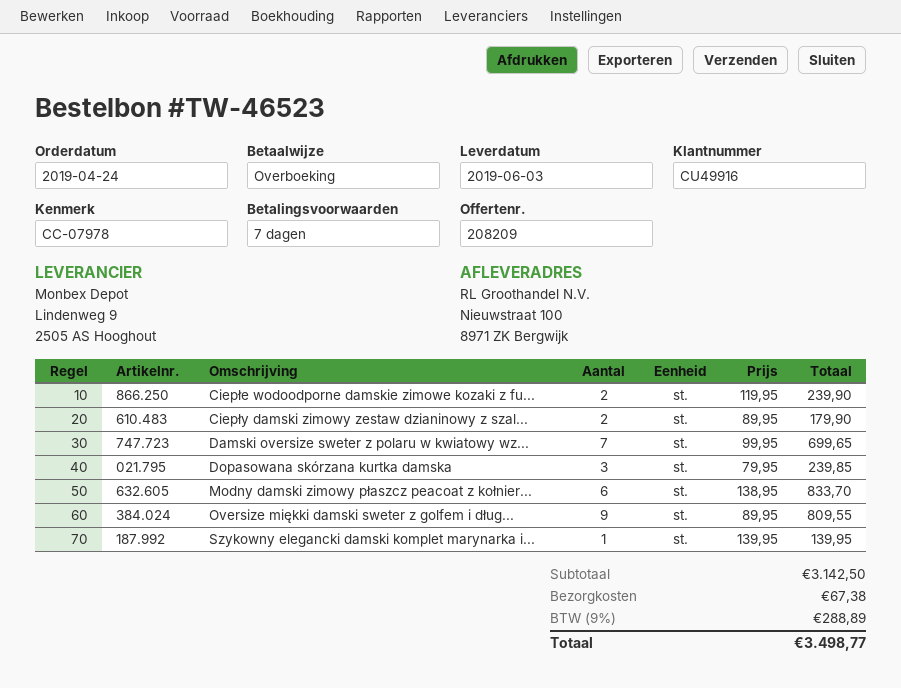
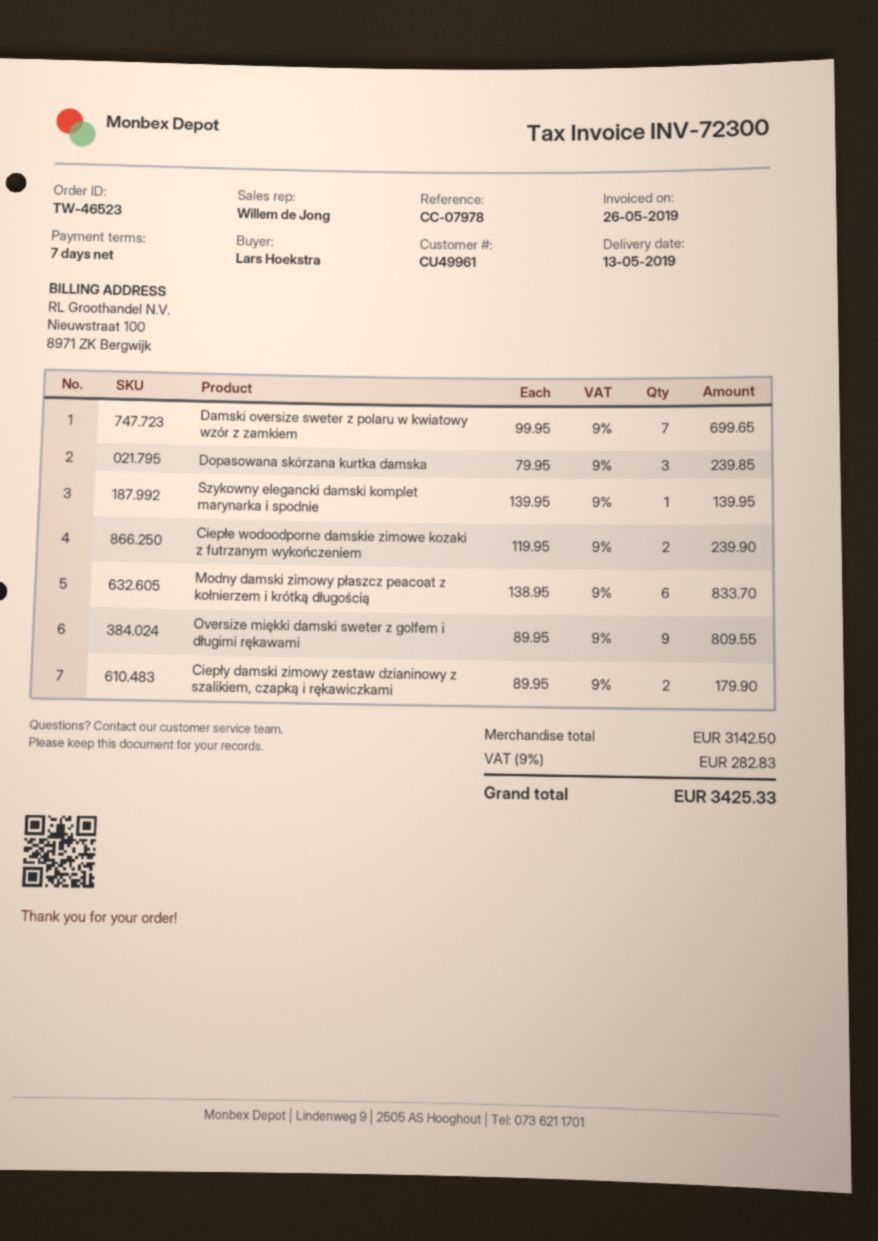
delivery date: 2019-06-03 -> 2019-05-13
customer number: CU49916 -> CU49961
shipping: 67.38 -> none
tax: 9% = 288.89 -> 9% = 282.83
total: 3498.77 -> 3425.33

